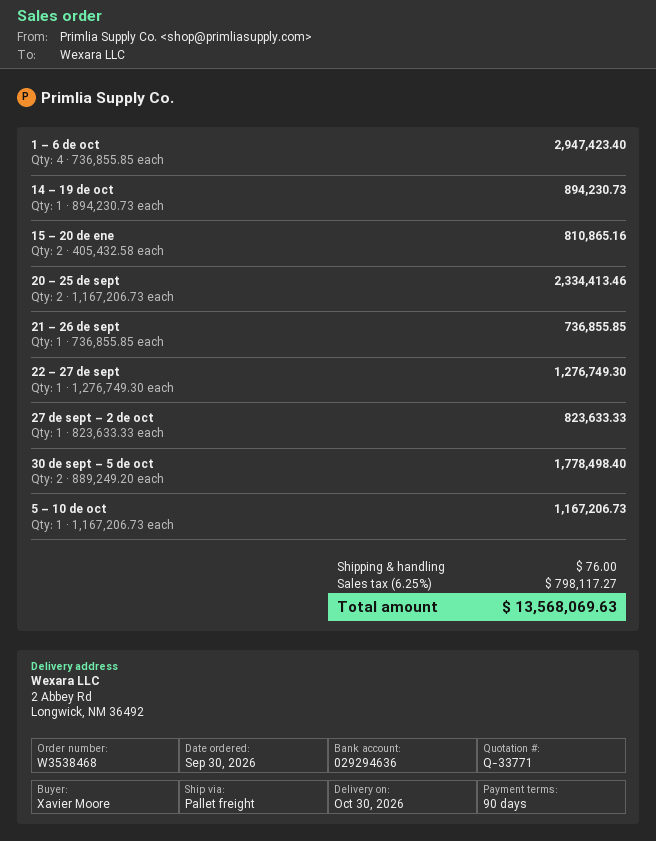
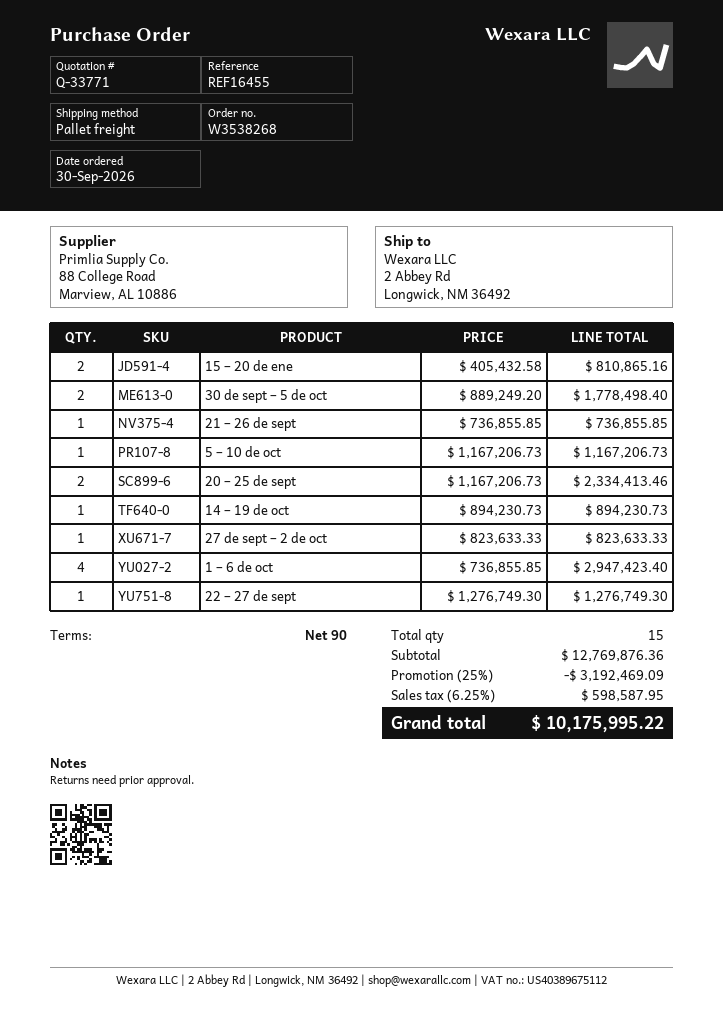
order number: W3538468 -> W3538268
discount: none -> 25% = 3192469.09
shipping: 76.00 -> none
tax: 6.25% = 798117.27 -> 6.25% = 598587.95
total: 13568069.63 -> 10175995.22

